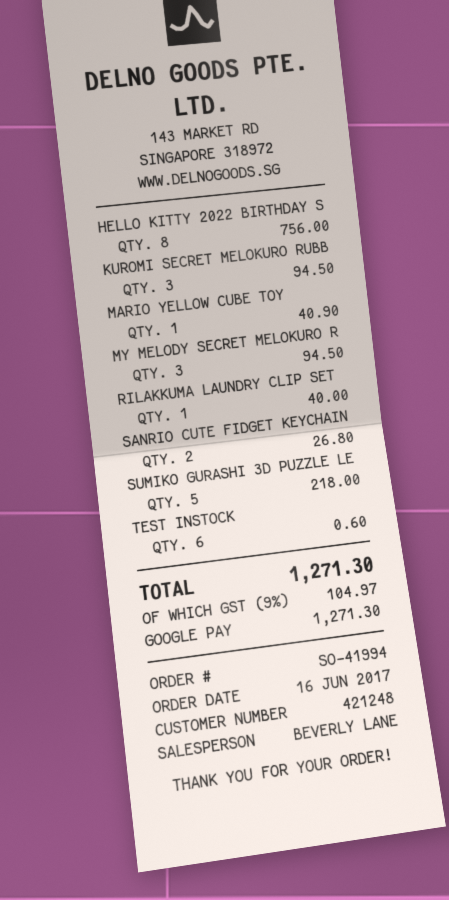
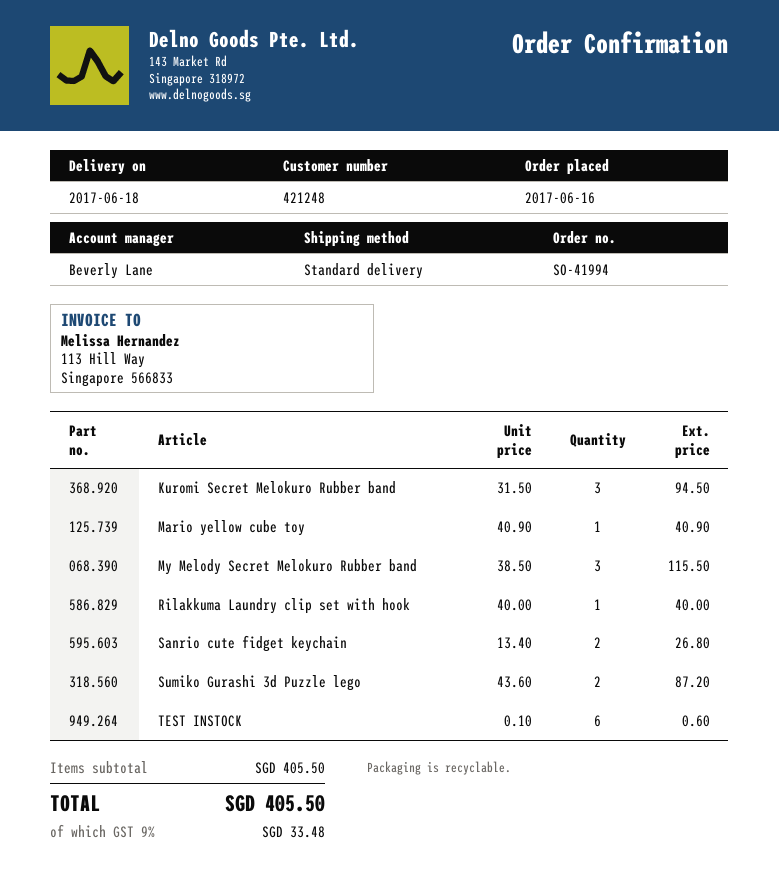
HELLO KITTY 2022 BIRTHDAY S: 8 for 756.00 -> none
MY MELODY SECRET MELOKURO R: 3 for 94.50 -> 3 for 115.50
SUMIKO GURASHI 3D PUZZLE LE: 5 for 218.00 -> 2 for 87.20
tax: 9% = 104.97 -> 9% = 33.48
total: 1271.30 -> 405.50

